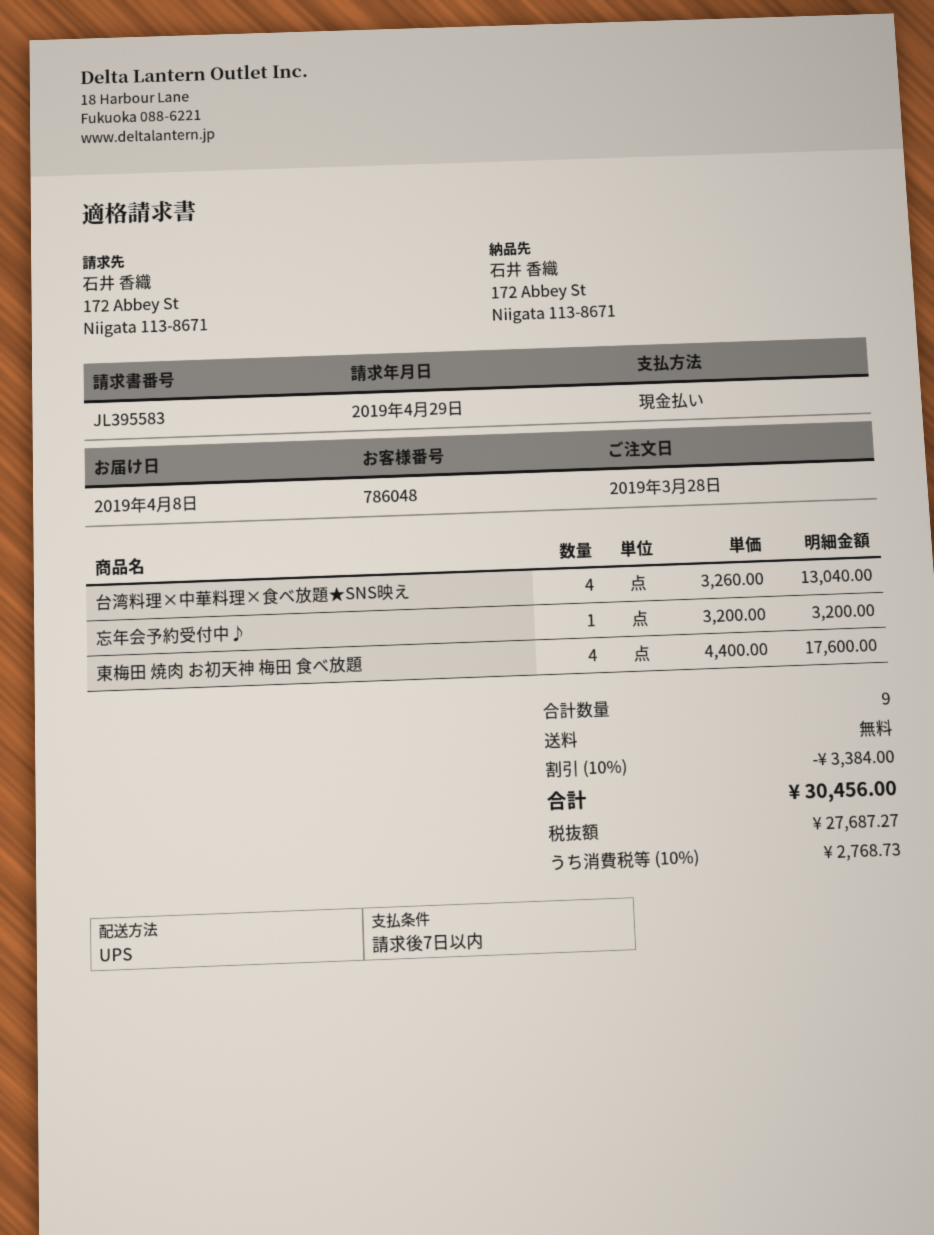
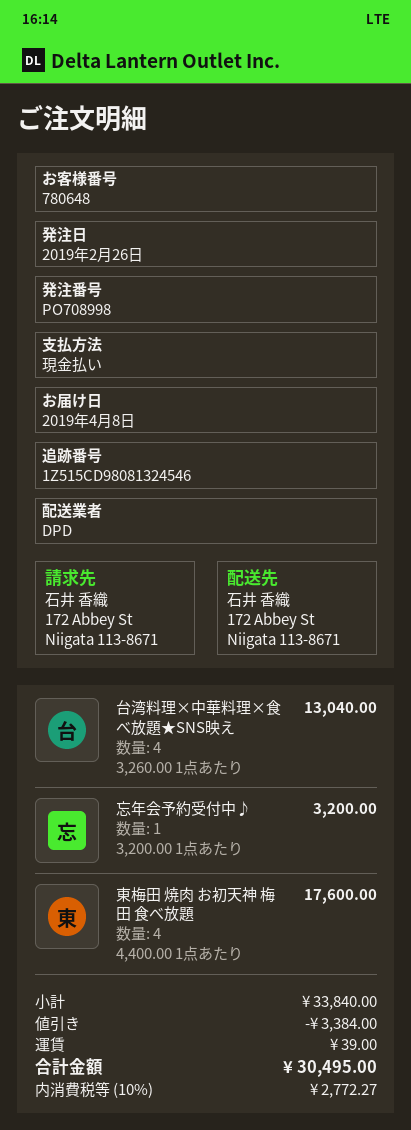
order date: 2019-03-28 -> 2019-02-26
customer number: 786048 -> 780648
shipping method: UPS -> DPD
shipping: 0.00 -> 39.00
tax: 10% = 2768.73 -> 10% = 2772.27
total: 30456.00 -> 30495.00

